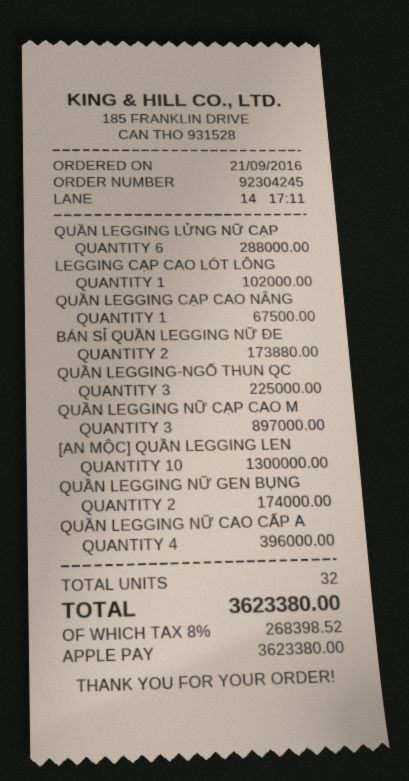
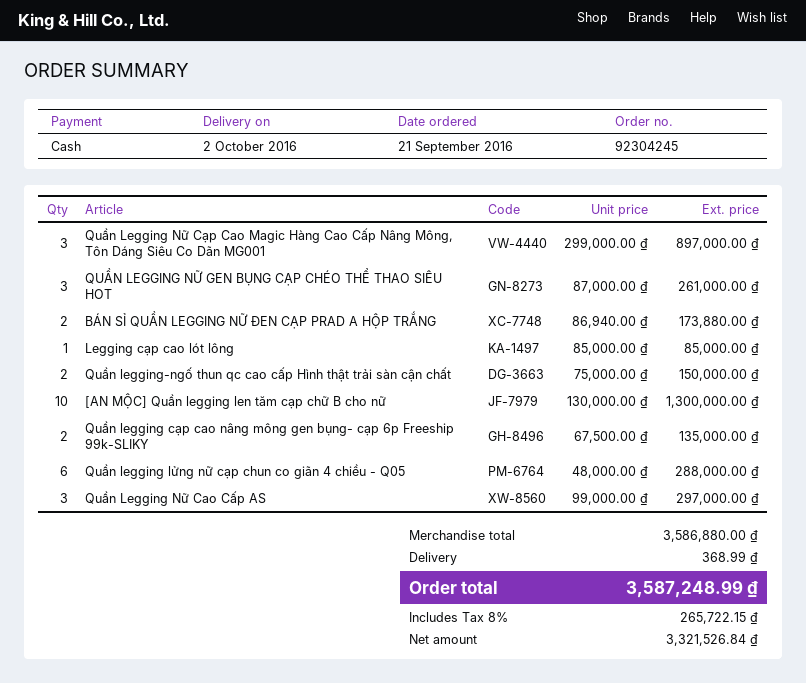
payment method: Apple Pay -> cash
LEGGING CẠP CAO LÓT LÔNG: 1 for 102000.00 -> 1 for 85000.00
QUẦN LEGGING CẠP CAO NÂNG: 1 for 67500.00 -> 2 for 135000.00
QUẦN LEGGING-NGỐ THUN QC: 3 for 225000.00 -> 2 for 150000.00
QUẦN LEGGING NỮ GEN BỤNG: 2 for 174000.00 -> 3 for 261000.00
QUẦN LEGGING NỮ CAO CẤP A: 4 for 396000.00 -> 3 for 297000.00
shipping: none -> 368.99
tax: 8% = 268398.52 -> 8% = 265722.15
total: 3623380.00 -> 3587248.99

